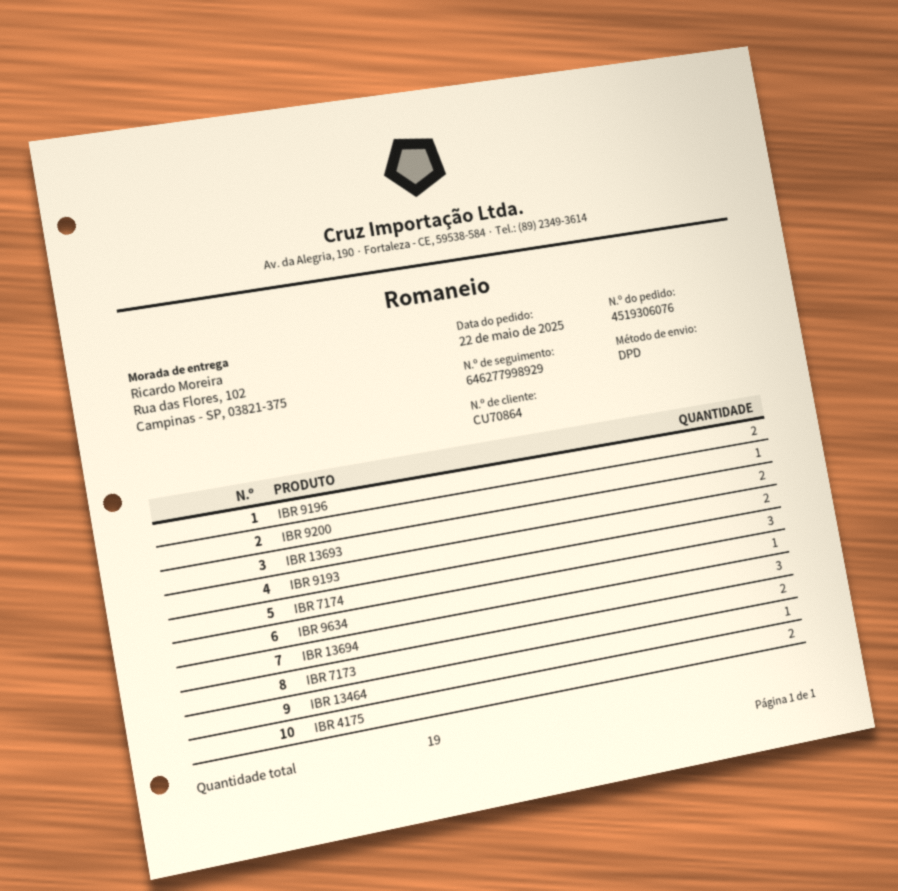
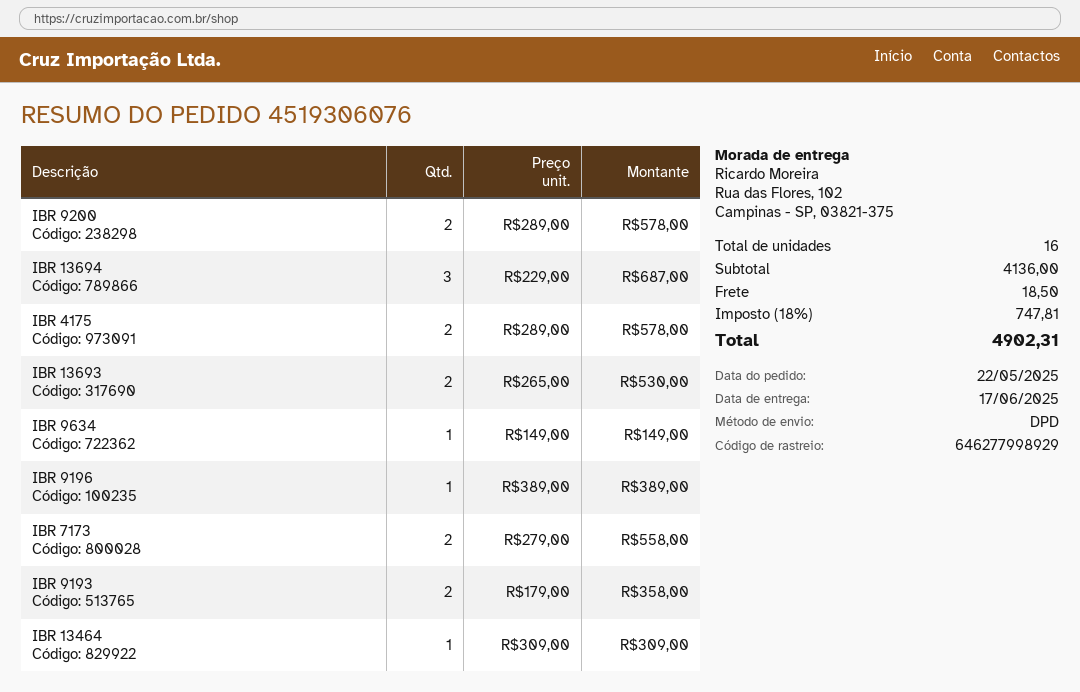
IBR 9196: 2 -> 1
IBR 9200: 1 -> 2
IBR 7174: 3 -> none
total quantity: 19 -> 16

